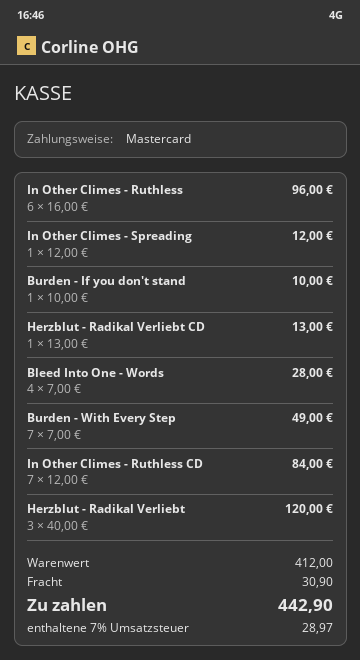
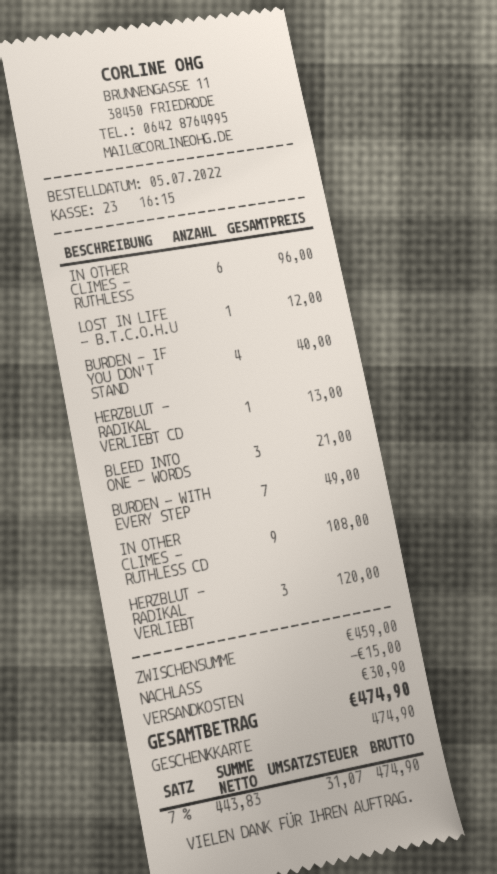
payment method: Mastercard -> gift card
In Other Climes - Spreading: 1 for 12.00 -> none
Burden - If you don't stand: 1 for 10.00 -> 4 for 40.00
Bleed Into One - Words: 4 for 28.00 -> 3 for 21.00
In Other Climes - Ruthless CD: 7 for 84.00 -> 9 for 108.00
LOST IN LIFE - B.T.C.O.H.U: none -> 1 for 12.00
subtotal: 412.00 -> 459.00
discount: none -> 15.00
tax: 7% = 28.97 -> 7% = 31.07
total: 442.90 -> 474.90

